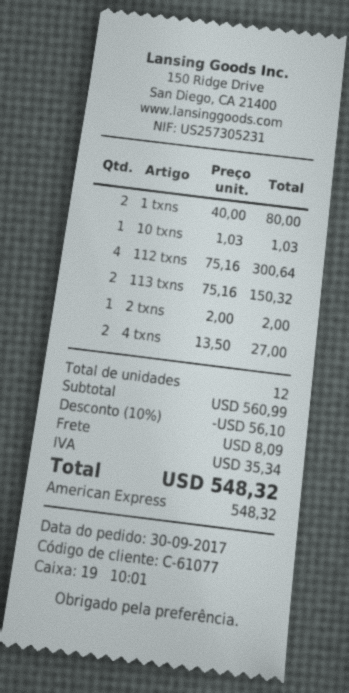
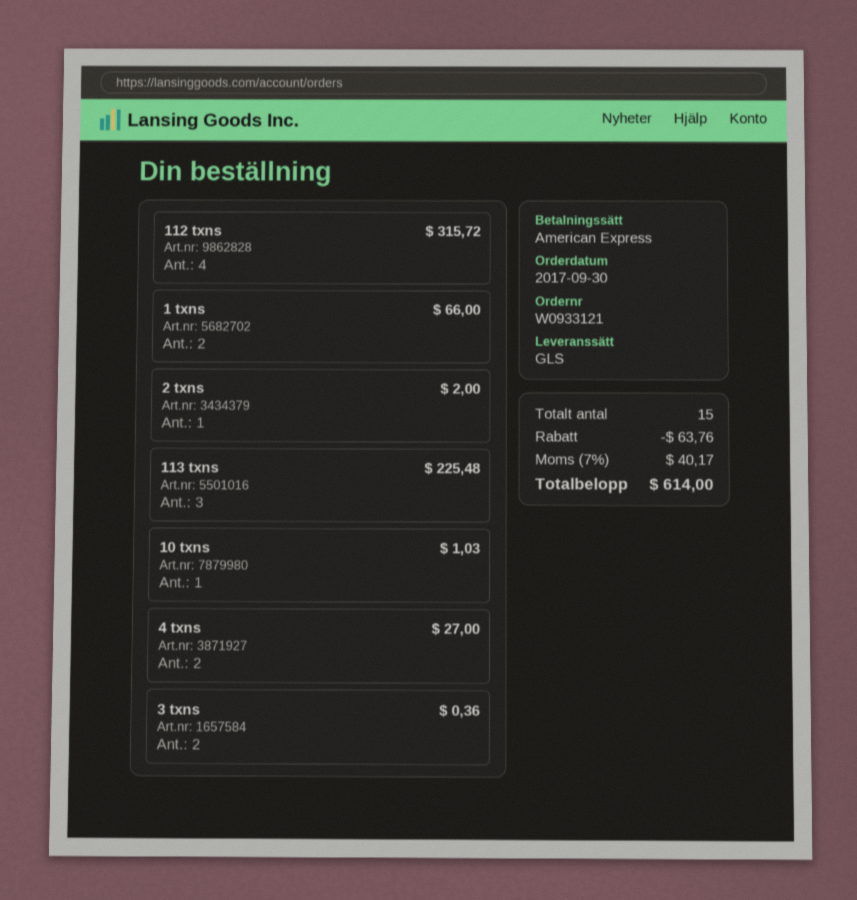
1 txns: 2 for 80.00 -> 2 for 66.00
112 txns: 4 for 300.64 -> 4 for 315.72
113 txns: 2 for 150.32 -> 3 for 225.48
3 txns: none -> 2 for 0.36
total quantity: 12 -> 15
discount: 56.10 -> 63.76
shipping: 8.09 -> none
tax: 35.34 -> 40.17
total: 548.32 -> 614.00

